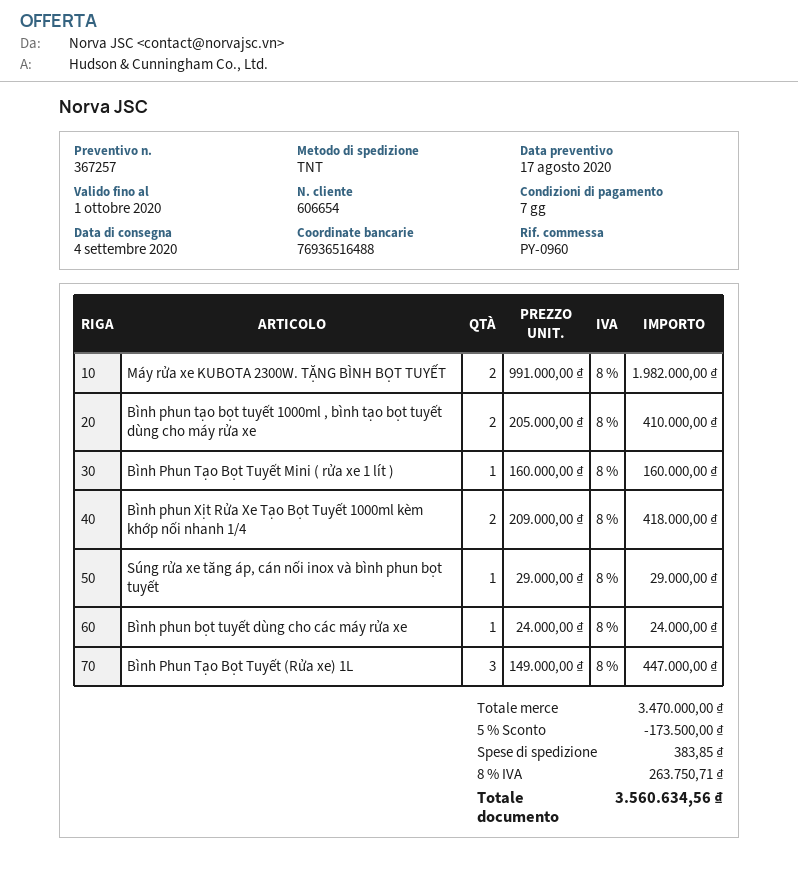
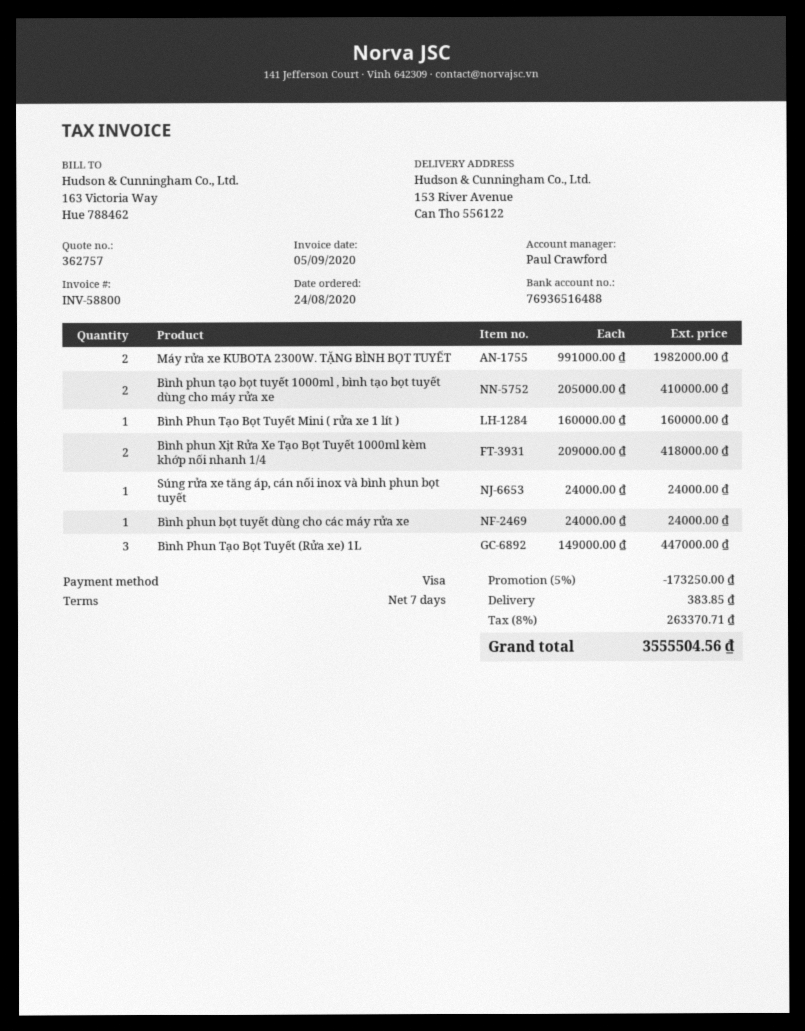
quote number: 367257 -> 362757
Súng rửa xe tăng áp, cán nối inox và bình phun bọt tuyết: 1 x 29000.00 = 29000.00 -> 1 x 24000.00 = 24000.00
discount: 5% = 173500.00 -> 5% = 173250.00
tax: 8% = 263750.71 -> 8% = 263370.71
total: 3560634.56 -> 3555504.56

